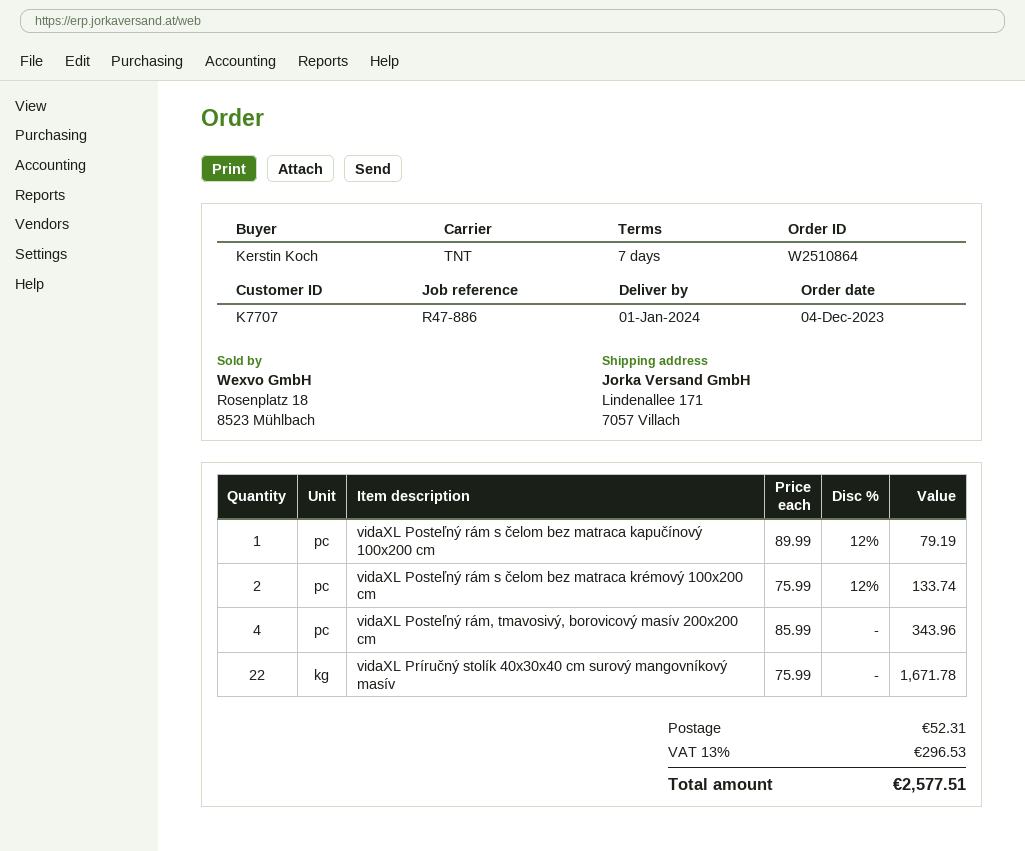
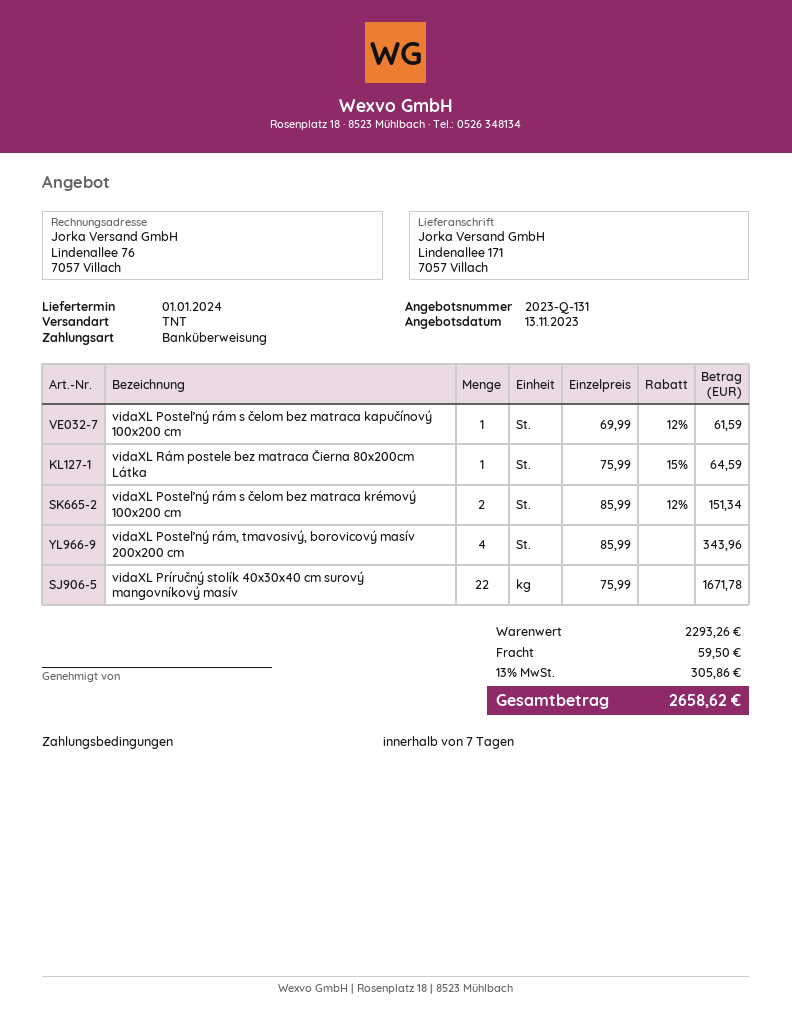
vidaXL Posteľný rám s čelom bez matraca kapučínový 100x200 cm: 1 x 89.99 - 12% = 79.19 -> 1 x 69.99 - 12% = 61.59
vidaXL Posteľný rám s čelom bez matraca krémový 100x200 cm: 2 x 75.99 - 12% = 133.74 -> 2 x 85.99 - 12% = 151.34
vidaXL Rám postele bez matraca Čierna 80x200cm Látka: none -> 1 x 75.99 - 15% = 64.59
shipping: 52.31 -> 59.50
tax: 13% = 296.53 -> 13% = 305.86
total: 2577.51 -> 2658.62

